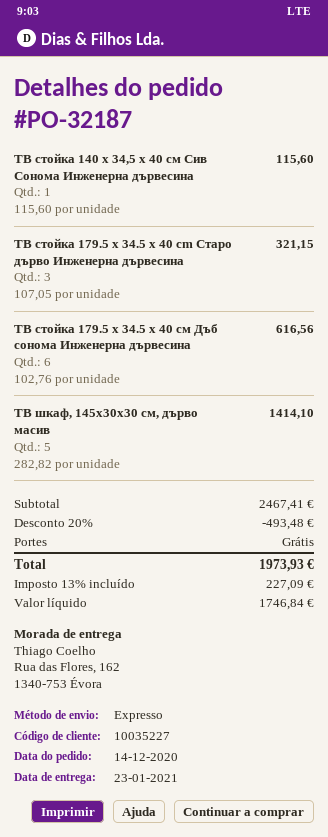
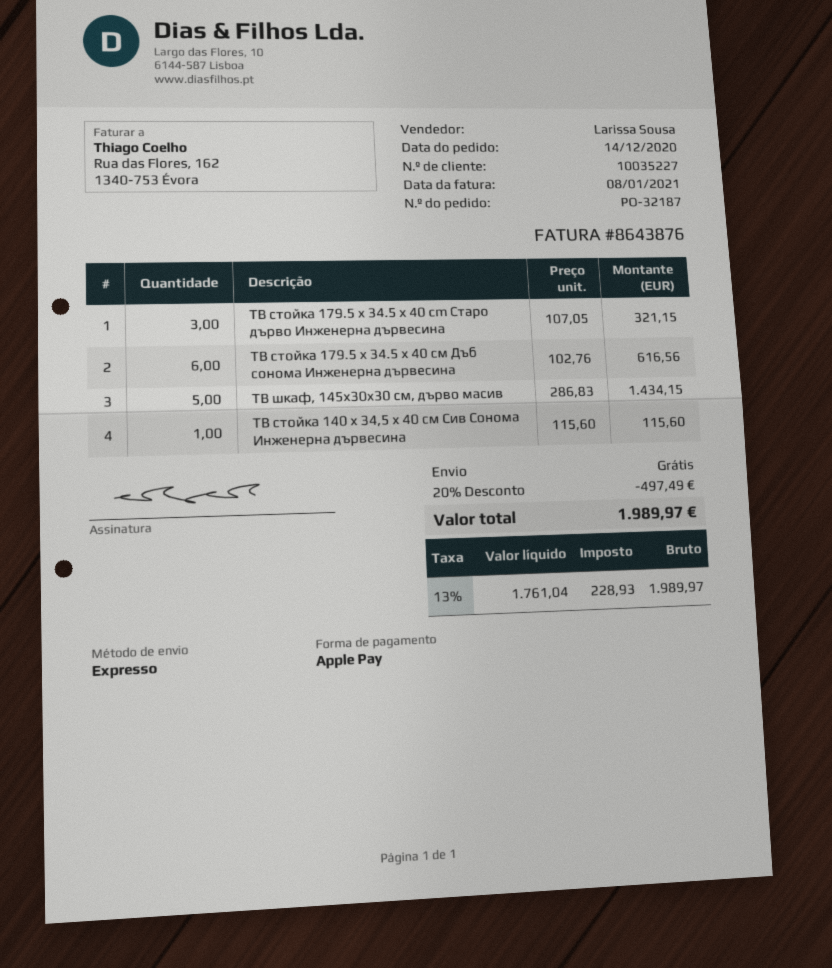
ТВ шкаф, 145x30x30 cм, дърво масив: 5 x 282.82 = 1414.10 -> 5 x 286.83 = 1434.15
discount: 20% = 493.48 -> 20% = 497.49
net: 1746.84 -> 1761.04
tax: 13% = 227.09 -> 13% = 228.93
total: 1973.93 -> 1989.97

